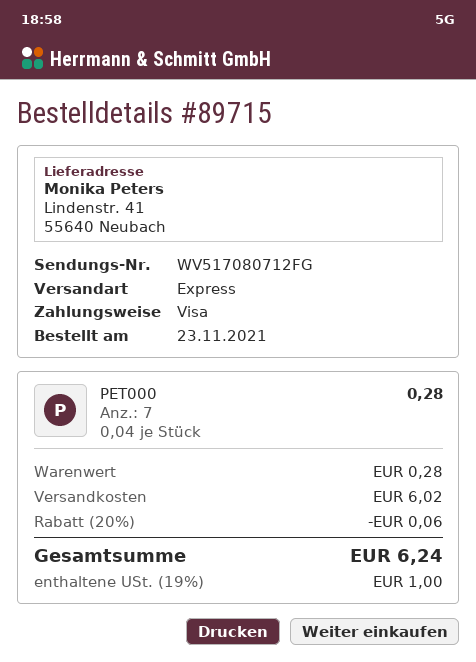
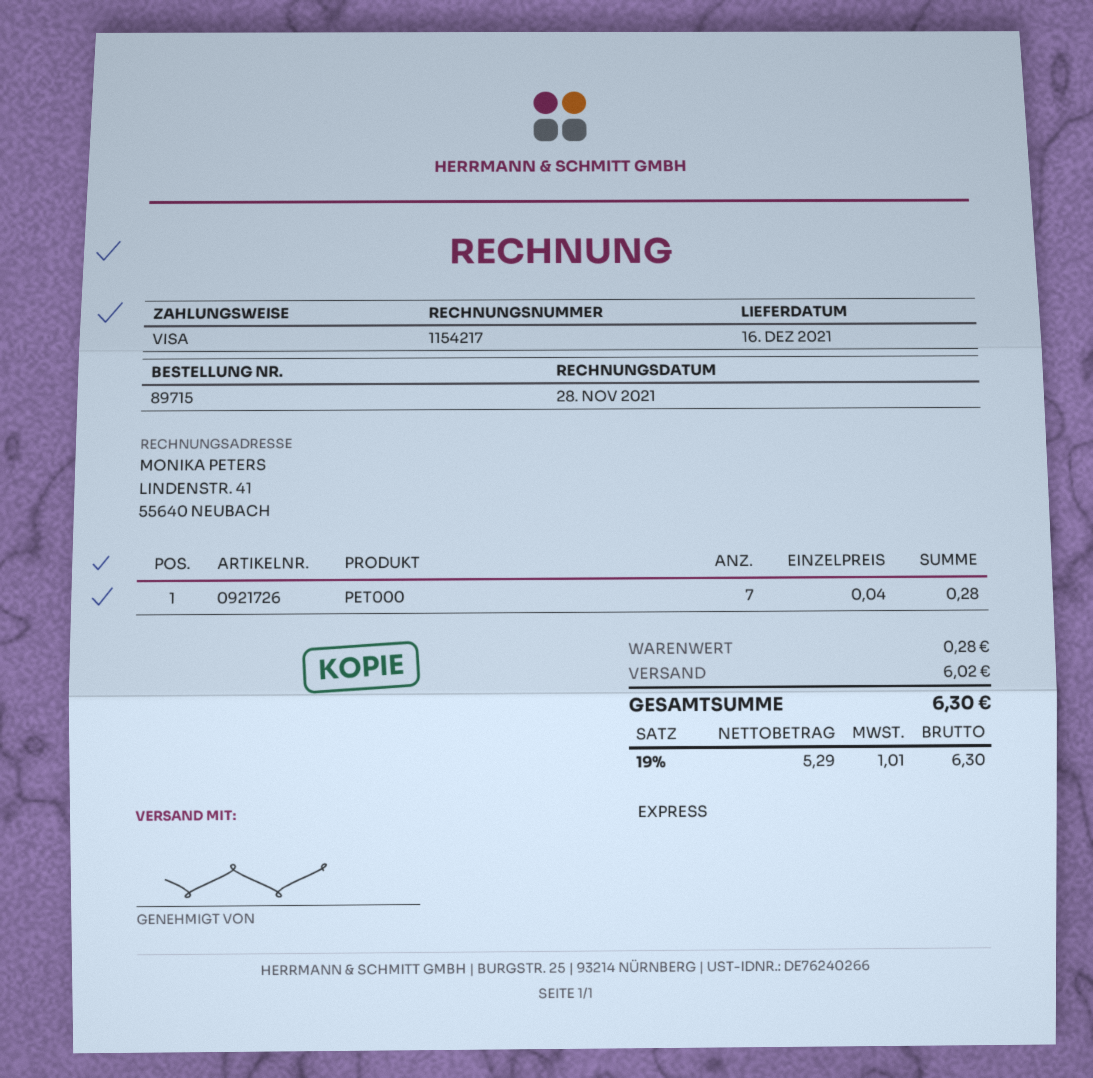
discount: 20% = 0.06 -> none
tax: 19% = 1.00 -> 19% = 1.01
total: 6.24 -> 6.30

